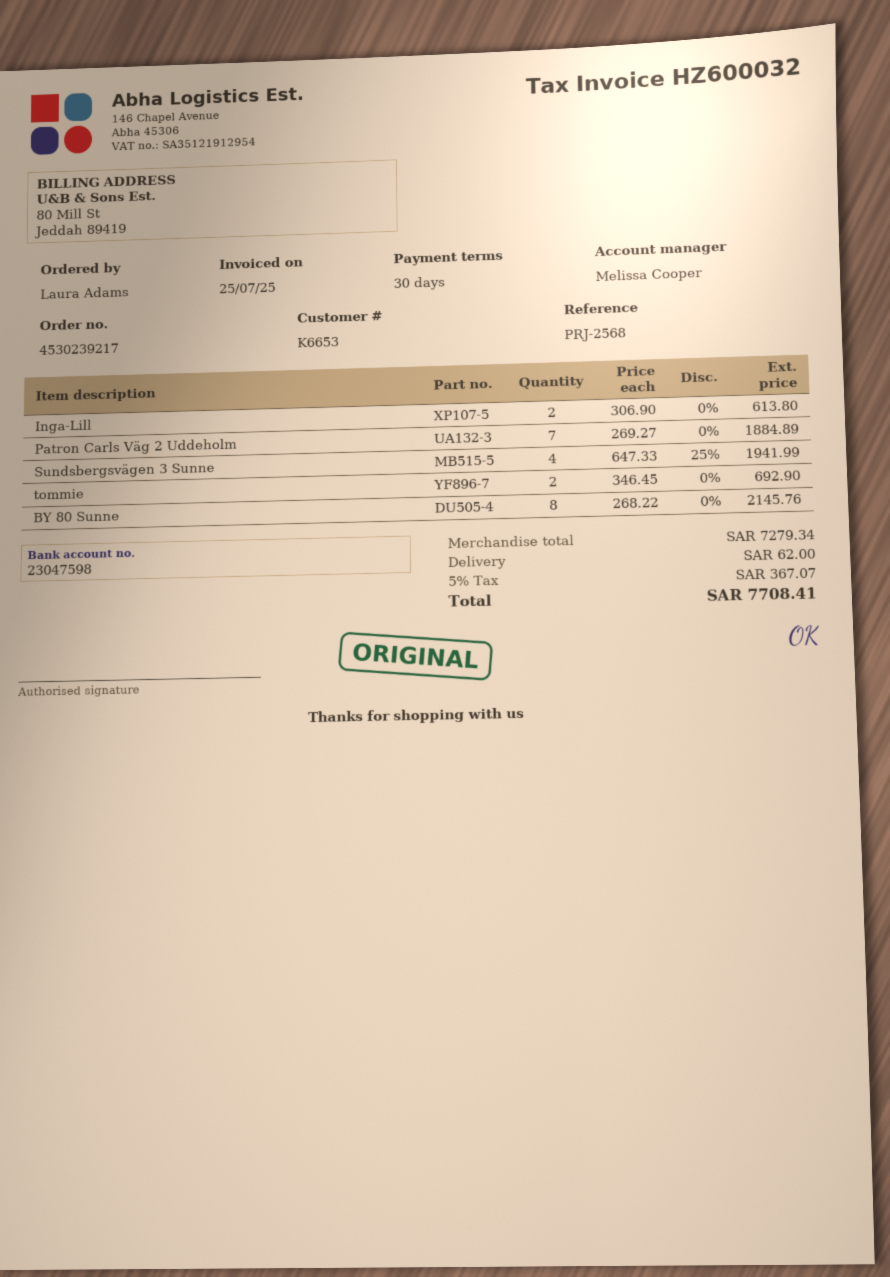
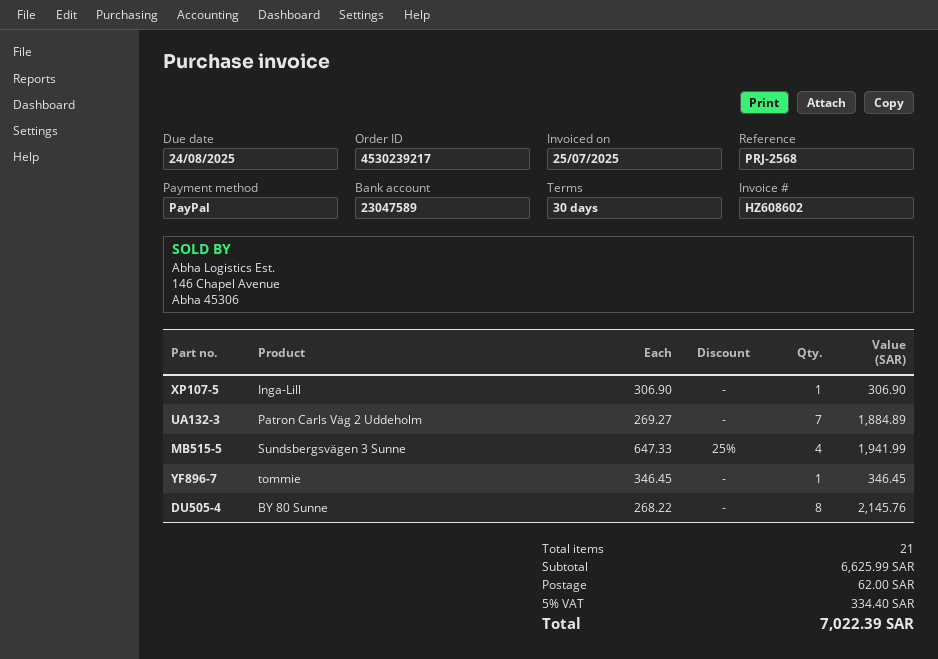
invoice number: HZ600032 -> HZ608602
bank account: 23047598 -> 23047589
Inga-Lill: 2 x 306.90 = 613.80 -> 1 x 306.90 = 306.90
tommie: 2 x 346.45 = 692.90 -> 1 x 346.45 = 346.45
subtotal: 7279.34 -> 6625.99
tax: 5% = 367.07 -> 5% = 334.40
total: 7708.41 -> 7022.39

